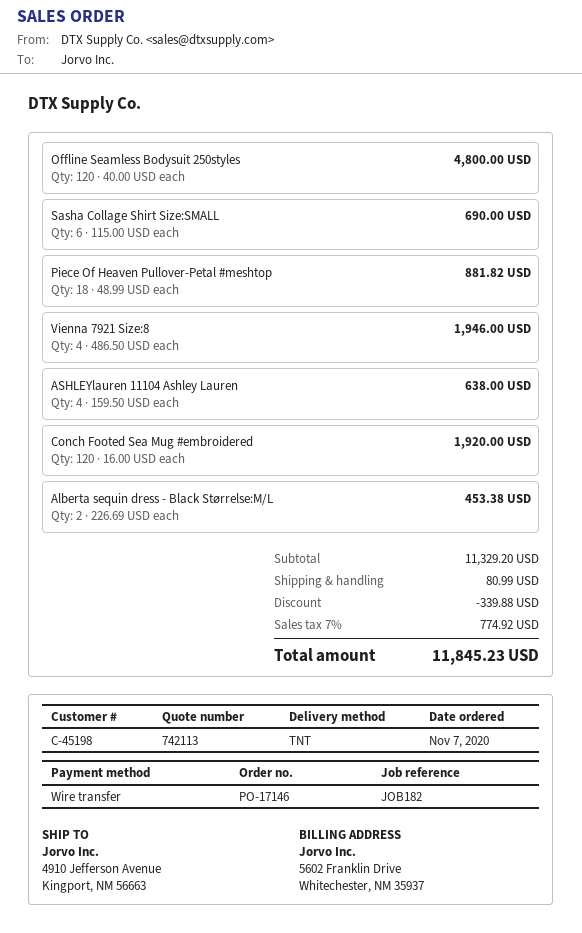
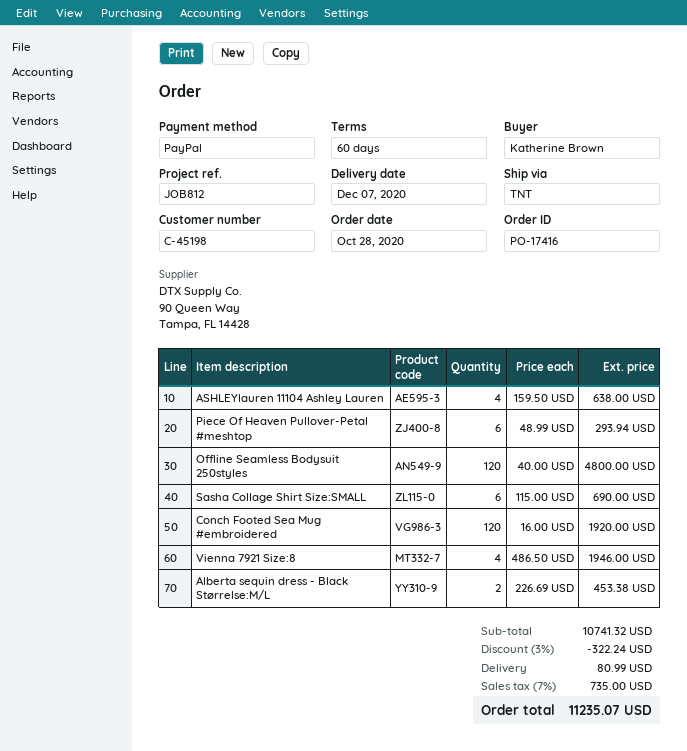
order number: PO-17146 -> PO-17416
order date: 2020-11-07 -> 2020-10-28
reference: JOB182 -> JOB812
payment method: bank transfer -> PayPal
Piece Of Heaven Pullover-Petal #meshtop: 18 x 48.99 = 881.82 -> 6 x 48.99 = 293.94
subtotal: 11329.20 -> 10741.32
discount: 339.88 -> 322.24
tax: 7% = 774.92 -> 7% = 735.00
total: 11845.23 -> 11235.07

